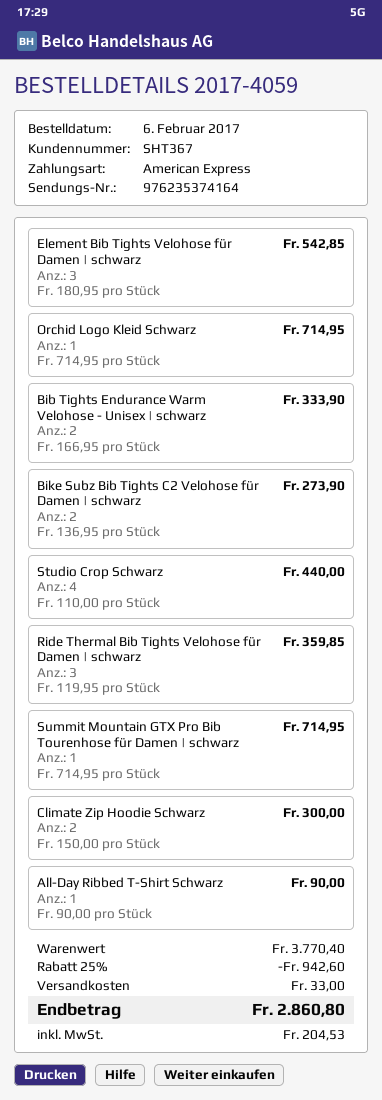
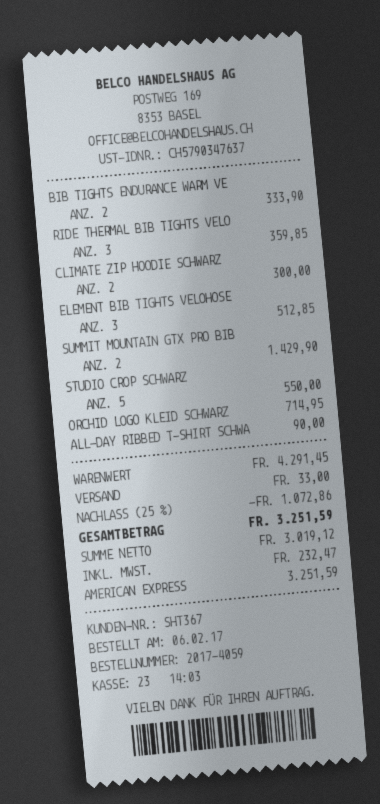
Element Bib Tights Velohose für Damen | schwarz: 3 for 542.85 -> 3 for 512.85
Bike Subz Bib Tights C2 Velohose für Damen | schwarz: 2 for 273.90 -> none
Studio Crop Schwarz: 4 for 440.00 -> 5 for 550.00
Summit Mountain GTX Pro Bib Tourenhose für Damen | schwarz: 1 for 714.95 -> 2 for 1429.90
subtotal: 3770.40 -> 4291.45
discount: 25% = 942.60 -> 25% = 1072.86
tax: 204.53 -> 232.47
total: 2860.80 -> 3251.59

